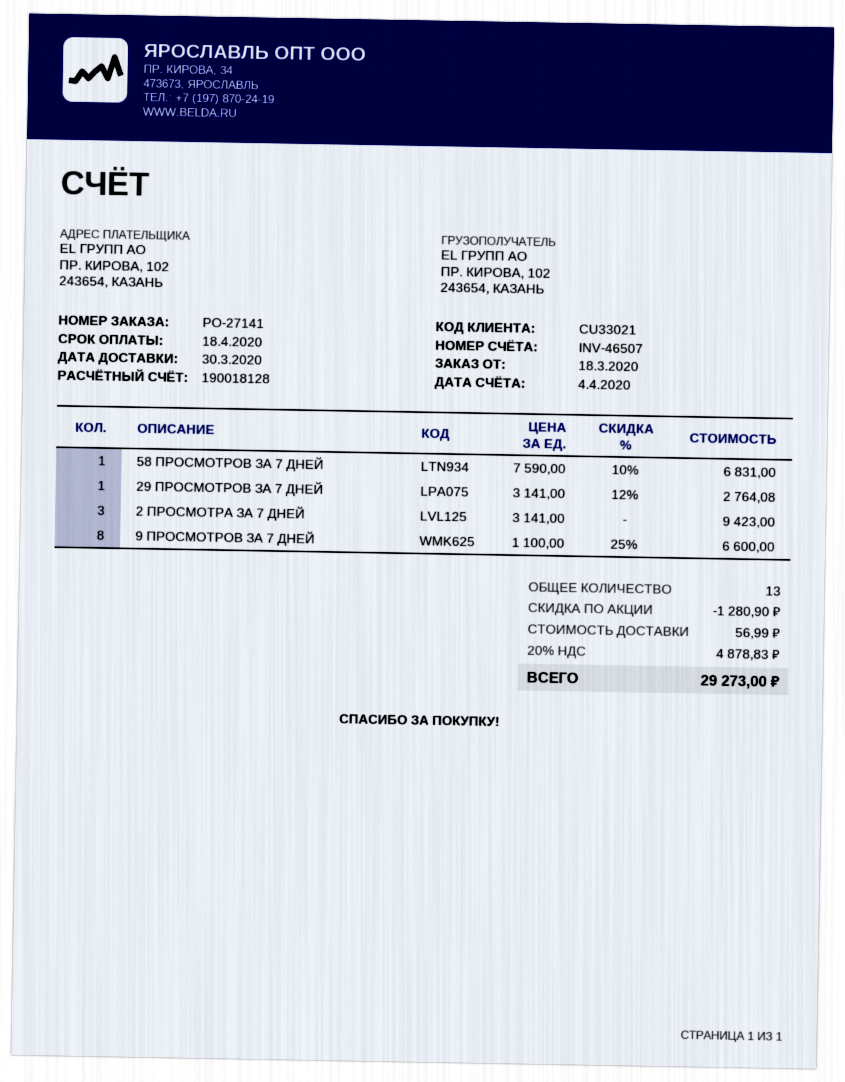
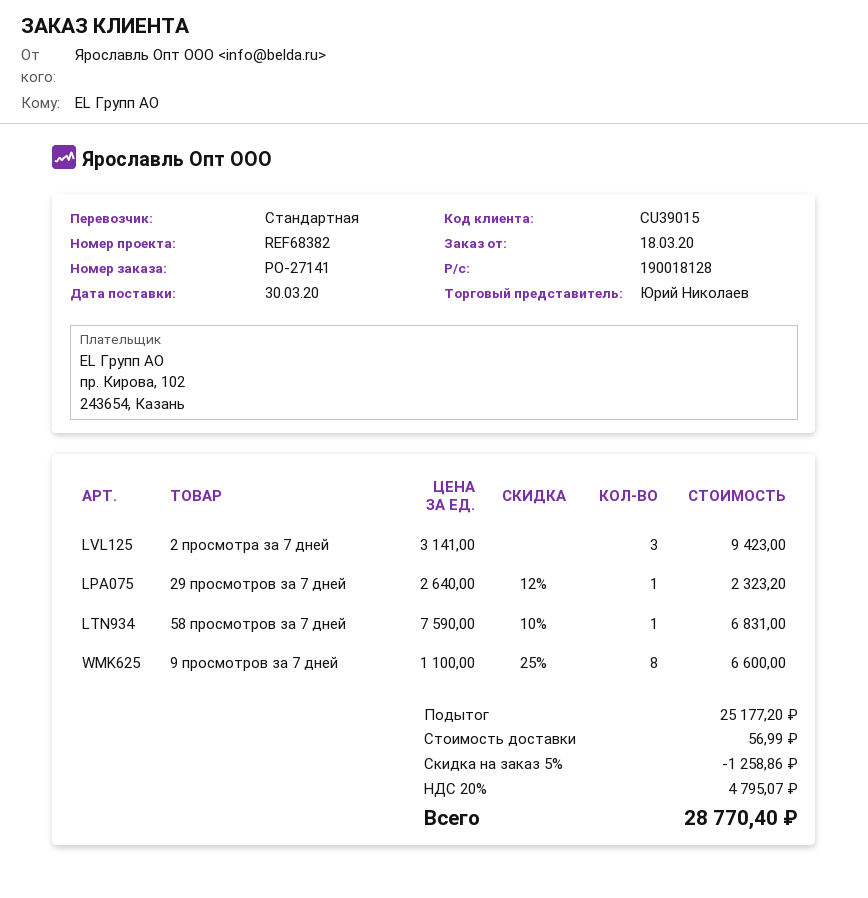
customer number: CU33021 -> CU39015
29 ПРОСМОТРОВ ЗА 7 ДНЕЙ: 1 x 3141.00 - 12% = 2764.08 -> 1 x 2640.00 - 12% = 2323.20
discount: 1280.90 -> 1258.86
tax: 20% = 4878.83 -> 20% = 4795.07
total: 29273.00 -> 28770.40

